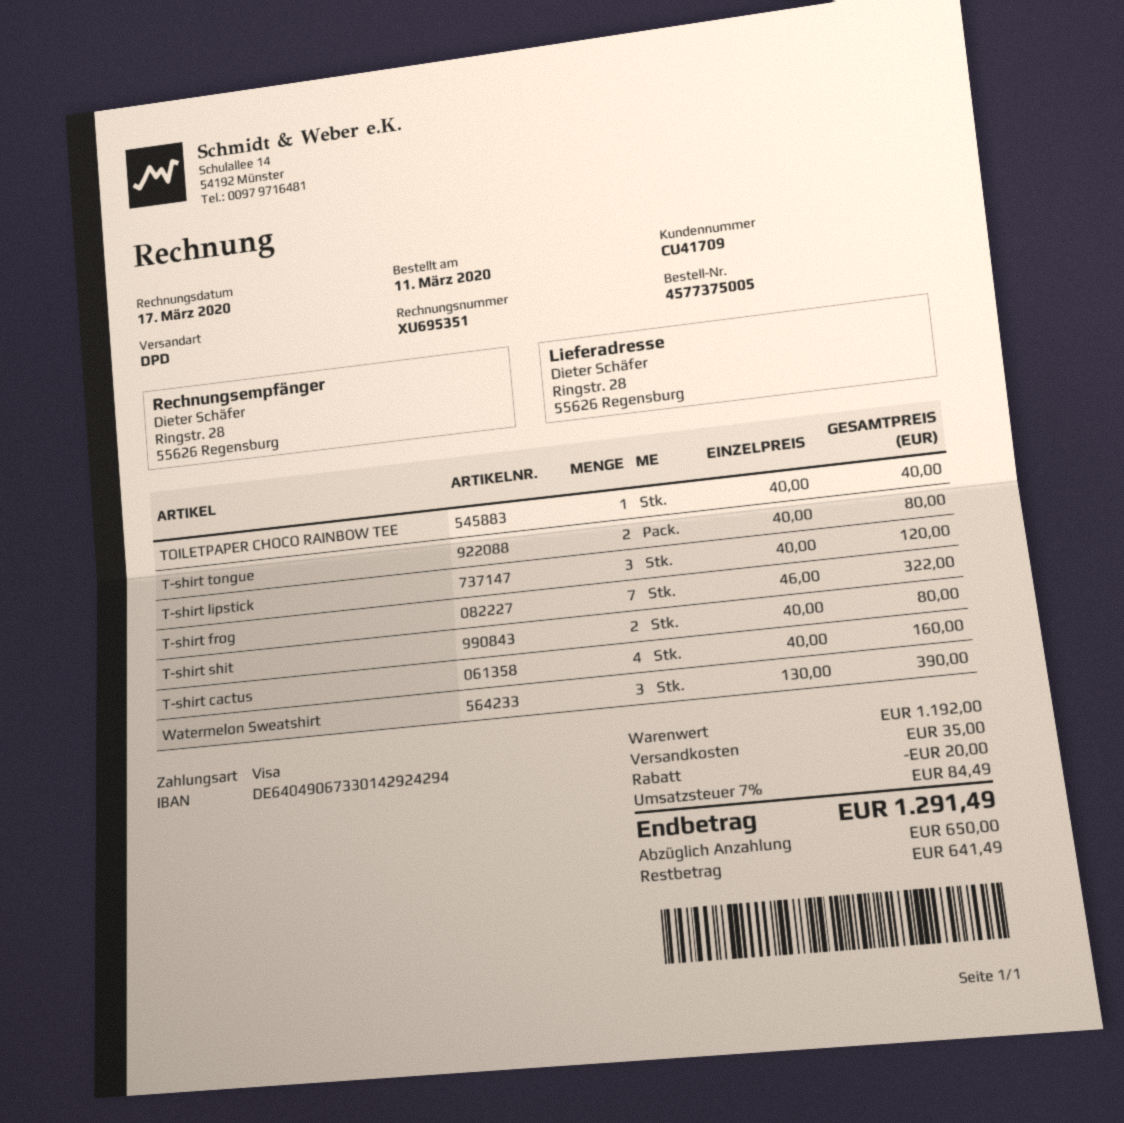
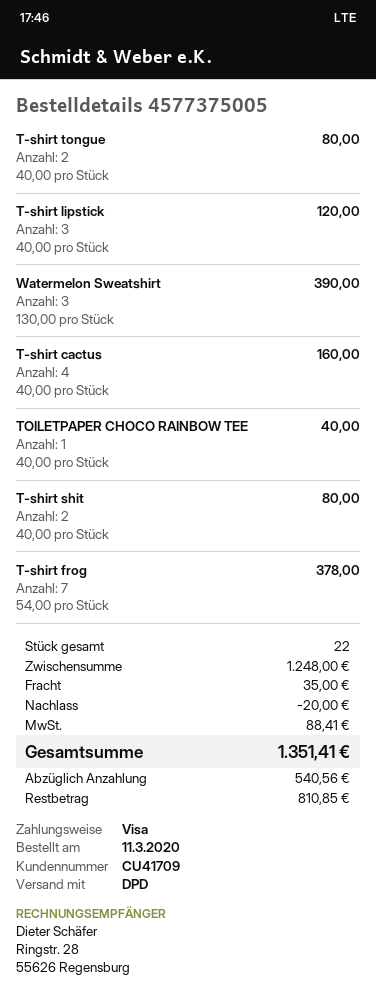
T-shirt frog: 7 x 46.00 = 322.00 -> 7 x 54.00 = 378.00
subtotal: 1192.00 -> 1248.00
tax: 84.49 -> 88.41
total: 1291.49 -> 1351.41
deposit: 650.00 -> 540.56
balance: 641.49 -> 810.85

